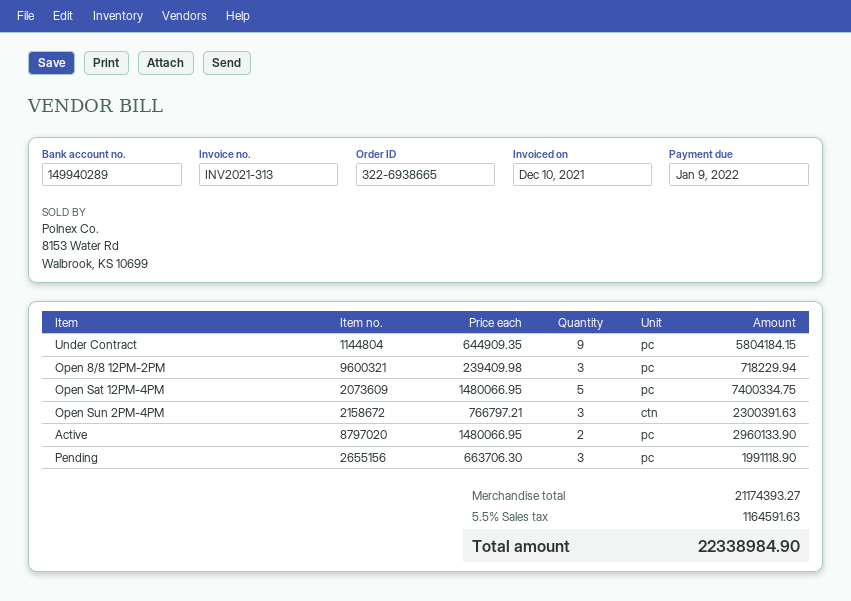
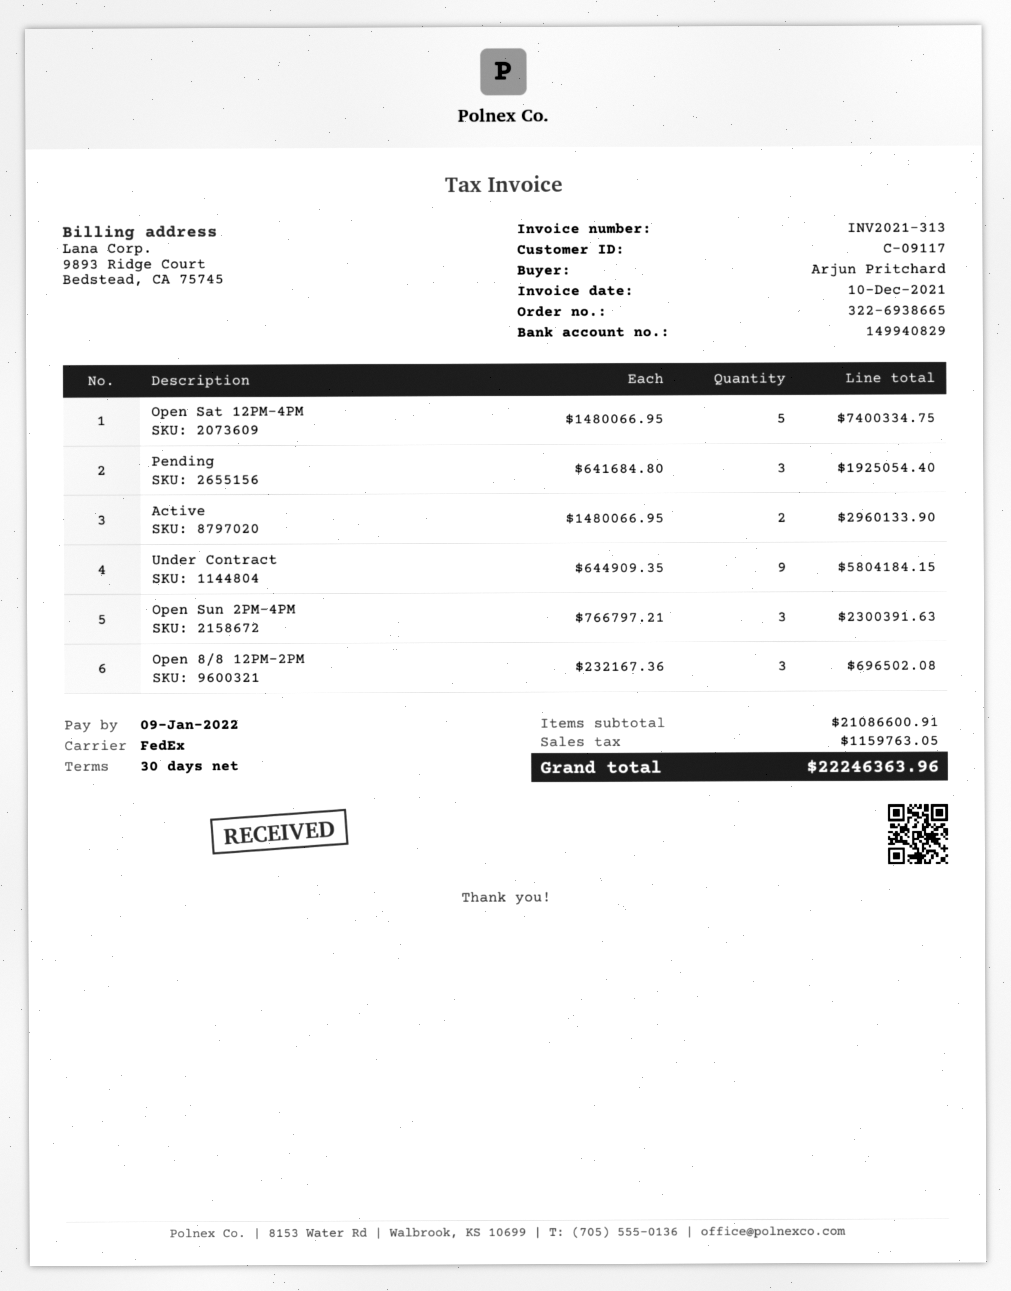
bank account: 149940289 -> 149940829
Open 8/8 12PM-2PM: 3 x 239409.98 = 718229.94 -> 3 x 232167.36 = 696502.08
Pending: 3 x 663706.30 = 1991118.90 -> 3 x 641684.80 = 1925054.40
subtotal: 21174393.27 -> 21086600.91
tax: 1164591.63 -> 1159763.05
total: 22338984.90 -> 22246363.96

